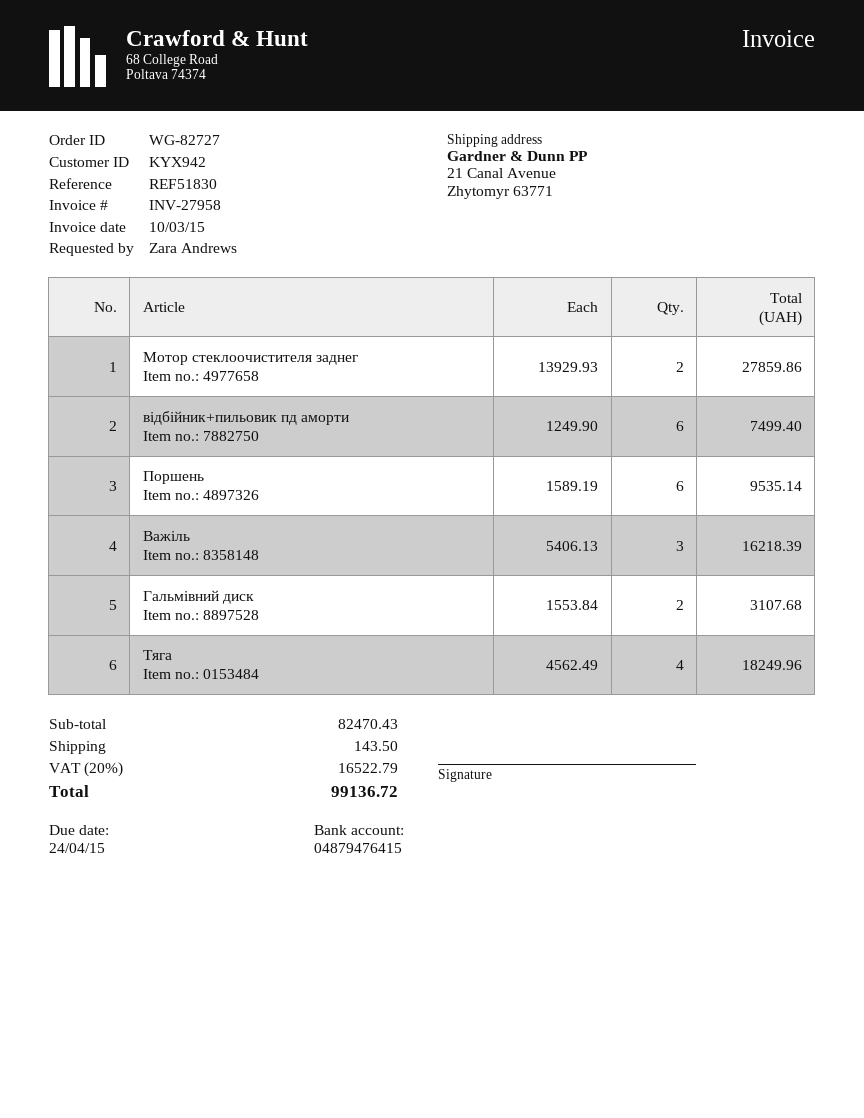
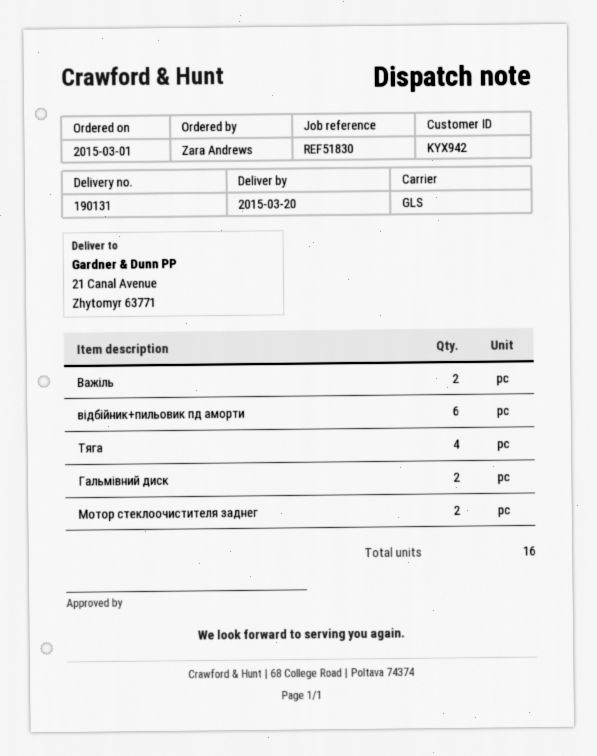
Поршень: 6 -> none
Важіль: 3 -> 2

